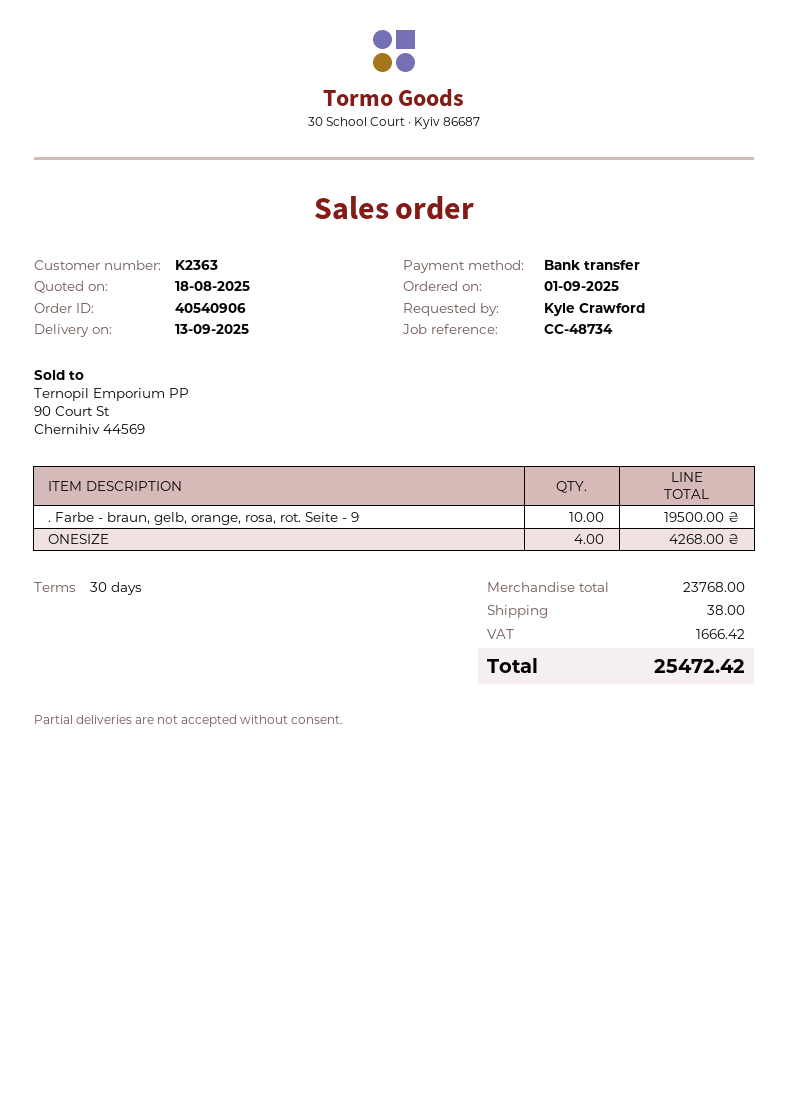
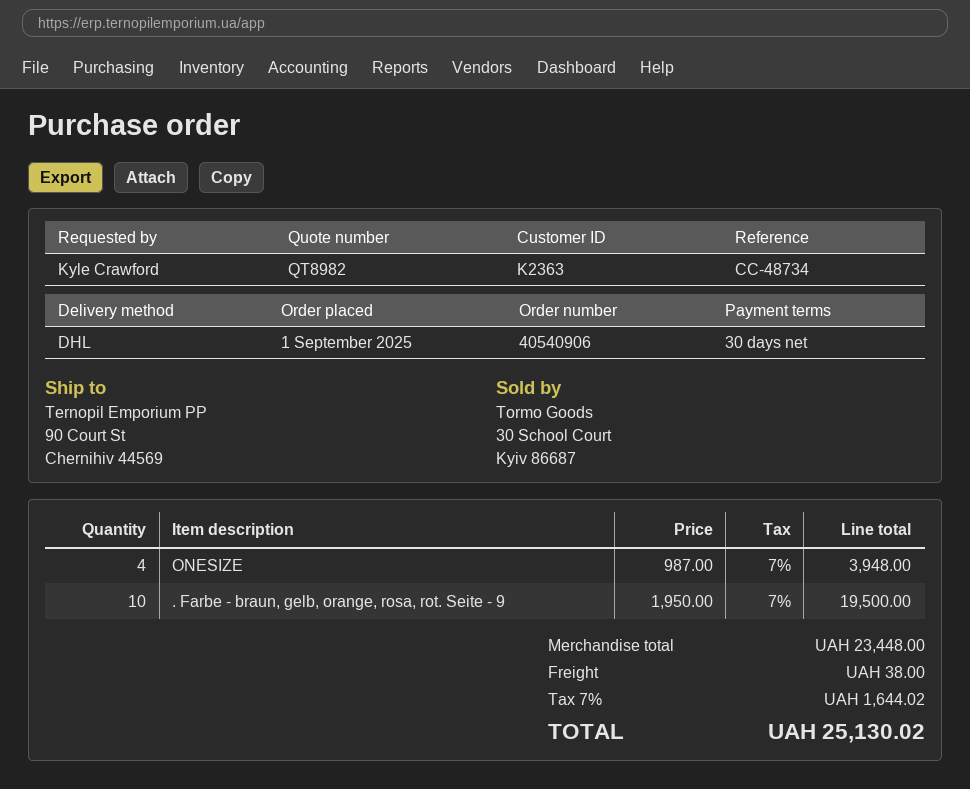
ONESIZE: 4 for 4268.00 -> 4 for 3948.00
subtotal: 23768.00 -> 23448.00
tax: 1666.42 -> 1644.02
total: 25472.42 -> 25130.02

